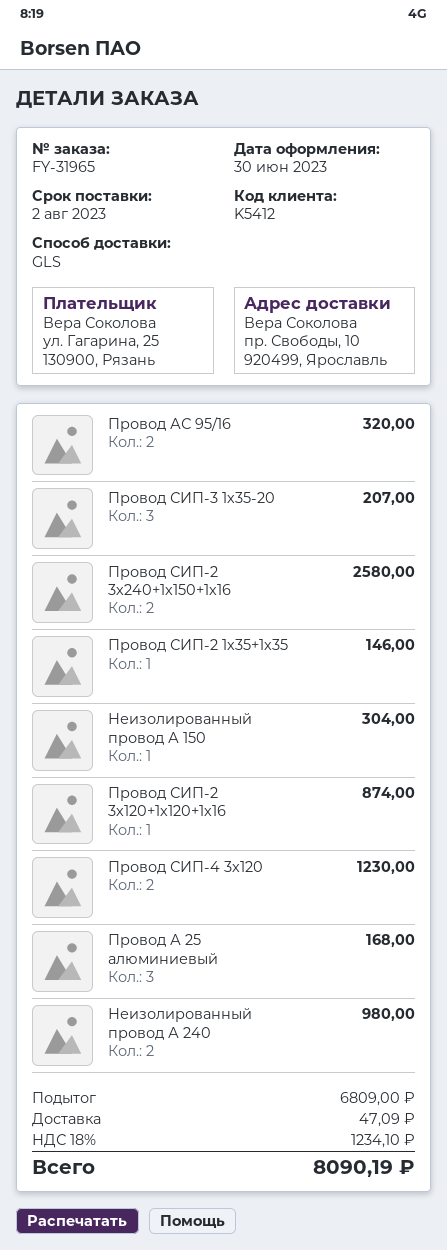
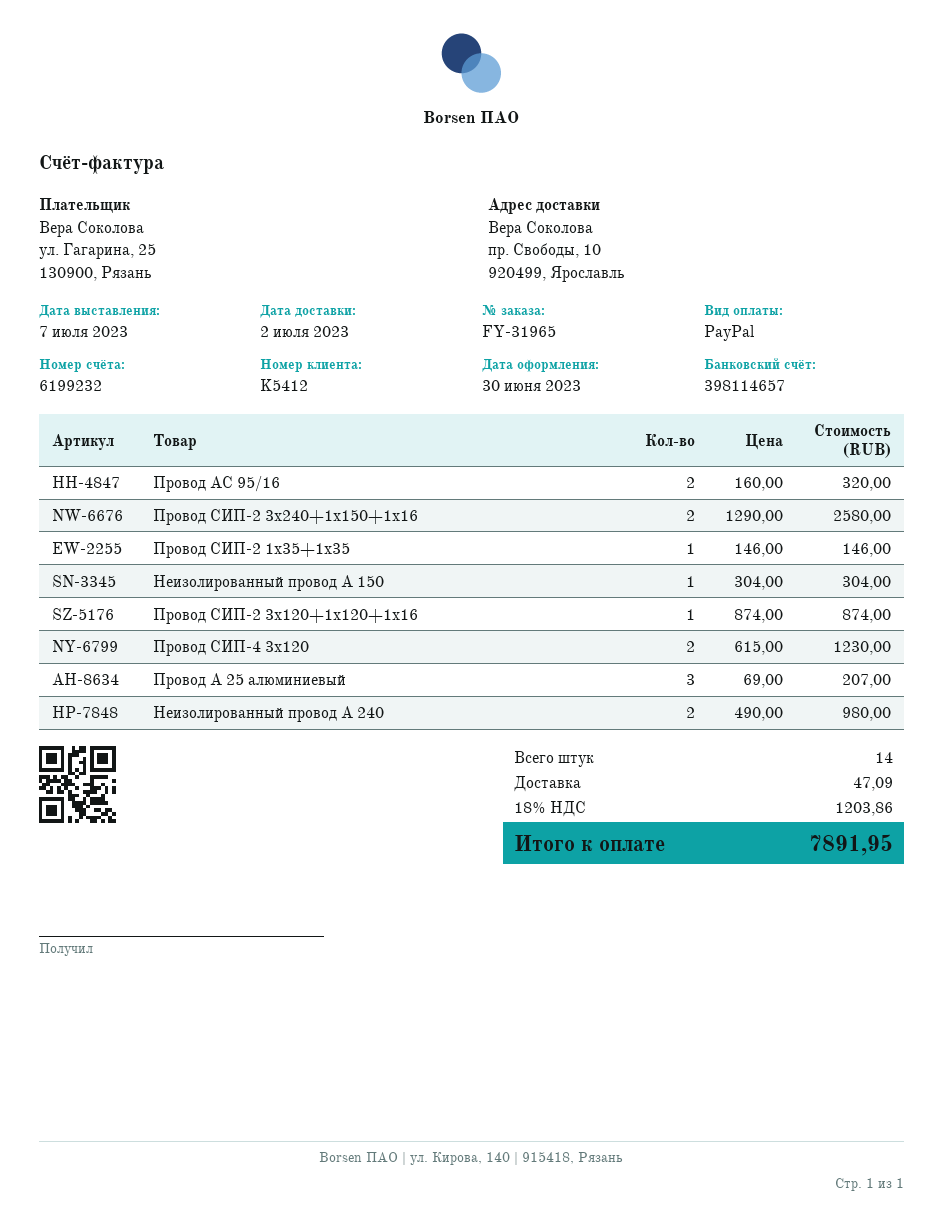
delivery date: 2023-08-02 -> 2023-07-02
Провод СИП-3 1х35-20: 3 for 207.00 -> none
Провод А 25 алюминиевый: 3 for 168.00 -> 3 for 207.00
tax: 18% = 1234.10 -> 18% = 1203.86
total: 8090.19 -> 7891.95

